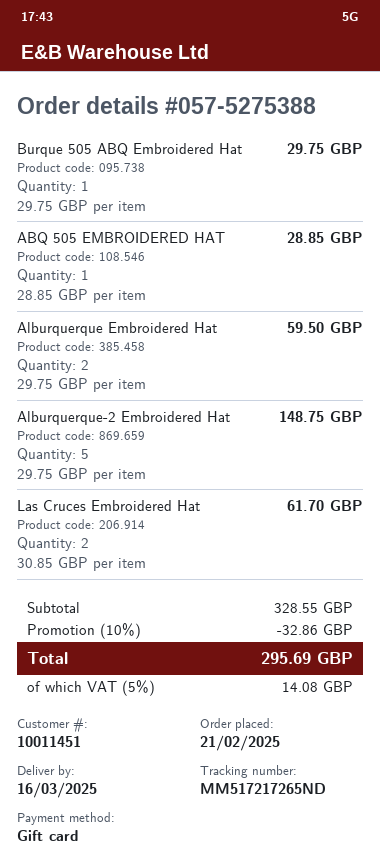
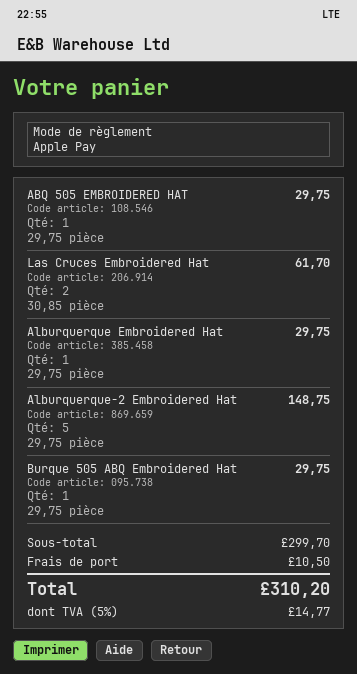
payment method: gift card -> Apple Pay
ABQ 505 EMBROIDERED HAT: 1 x 28.85 = 28.85 -> 1 x 29.75 = 29.75
Alburquerque Embroidered Hat: 2 x 29.75 = 59.50 -> 1 x 29.75 = 29.75
subtotal: 328.55 -> 299.70
discount: 10% = 32.86 -> none
shipping: none -> 10.50
tax: 5% = 14.08 -> 5% = 14.77
total: 295.69 -> 310.20

